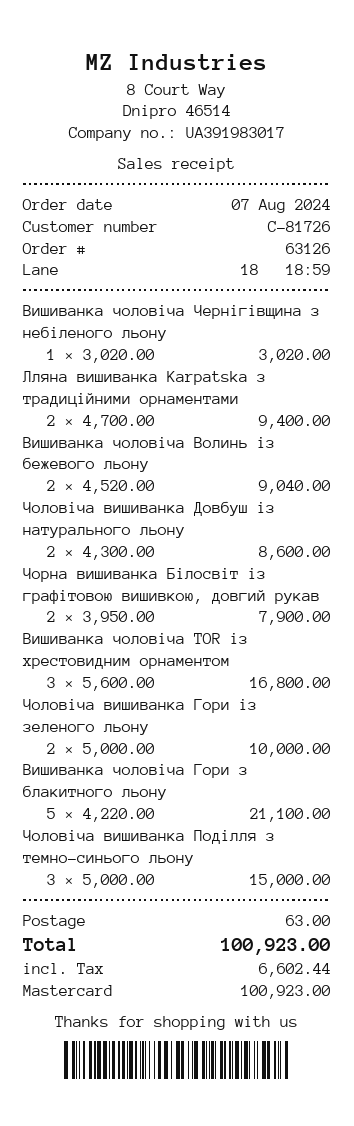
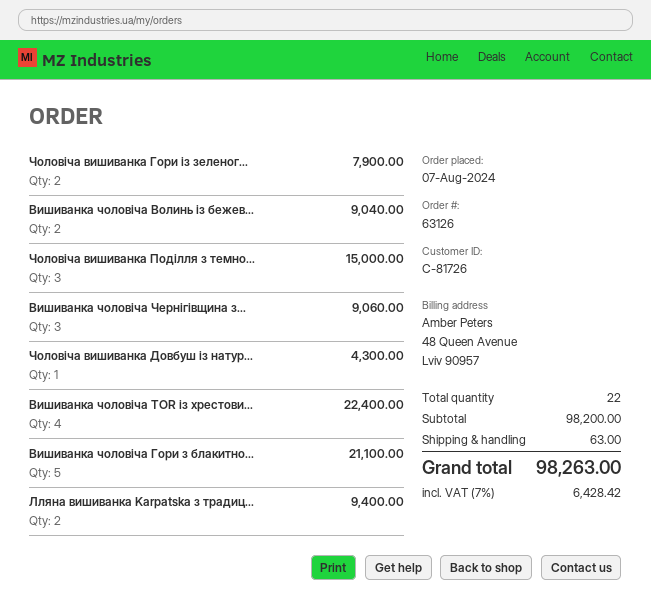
Вишиванка чоловіча Чернігівщина з небіленого льону: 1 for 3020.00 -> 3 for 9060.00
Чоловіча вишиванка Довбуш із натурального льону: 2 for 8600.00 -> 1 for 4300.00
Чорна вишиванка Білосвіт із графітовою вишивкою, довгий рукав: 2 for 7900.00 -> none
Вишиванка чоловіча TOR із хрестовидним орнаментом: 3 for 16800.00 -> 4 for 22400.00
Чоловіча вишиванка Гори із зеленого льону: 2 for 10000.00 -> 2 for 7900.00
tax: 6602.44 -> 6428.42
total: 100923.00 -> 98263.00

